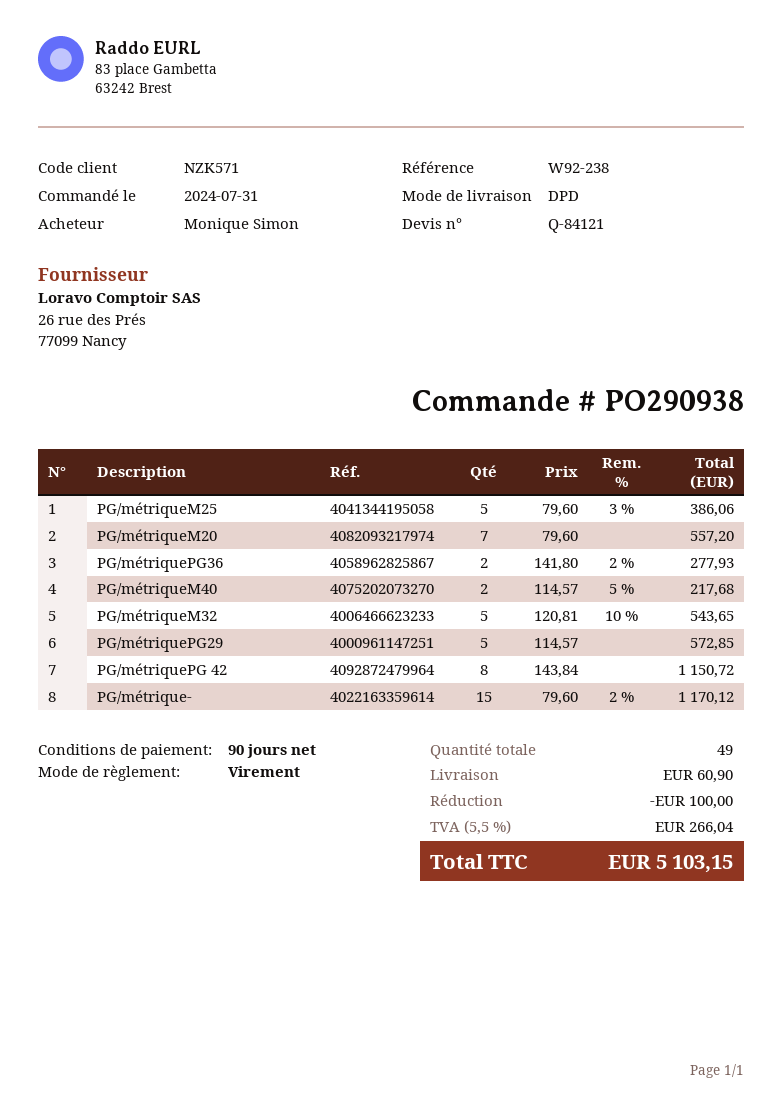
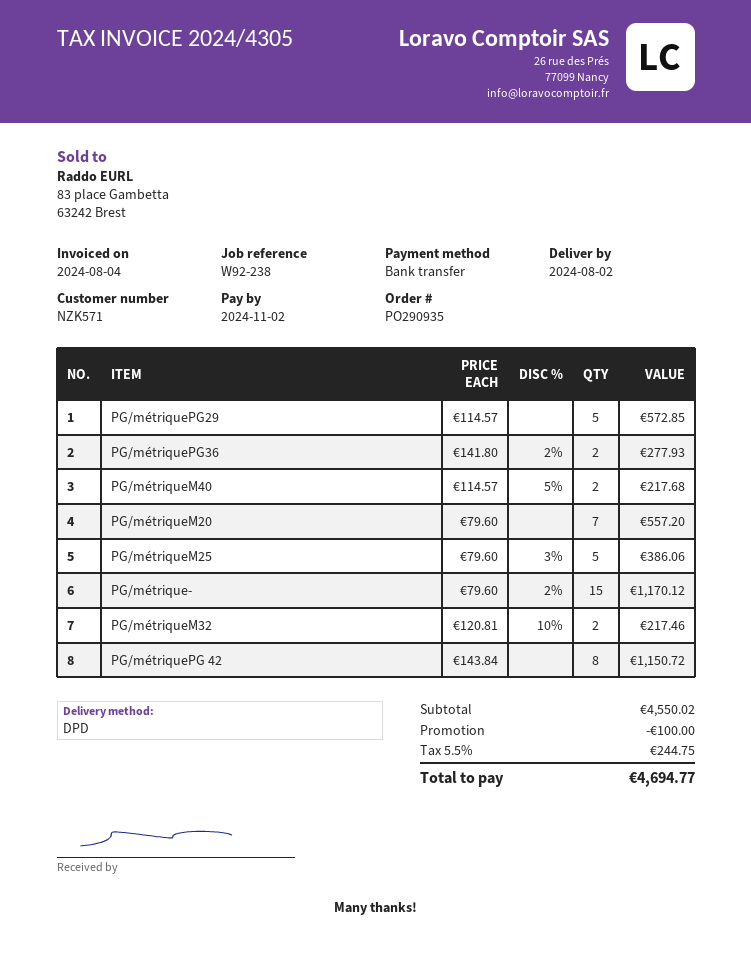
order number: PO290938 -> PO290935
PG/métriqueM32: 5 x 120.81 - 10% = 543.65 -> 2 x 120.81 - 10% = 217.46
shipping: 60.90 -> none
tax: 5.5% = 266.04 -> 5.5% = 244.75
total: 5103.15 -> 4694.77

